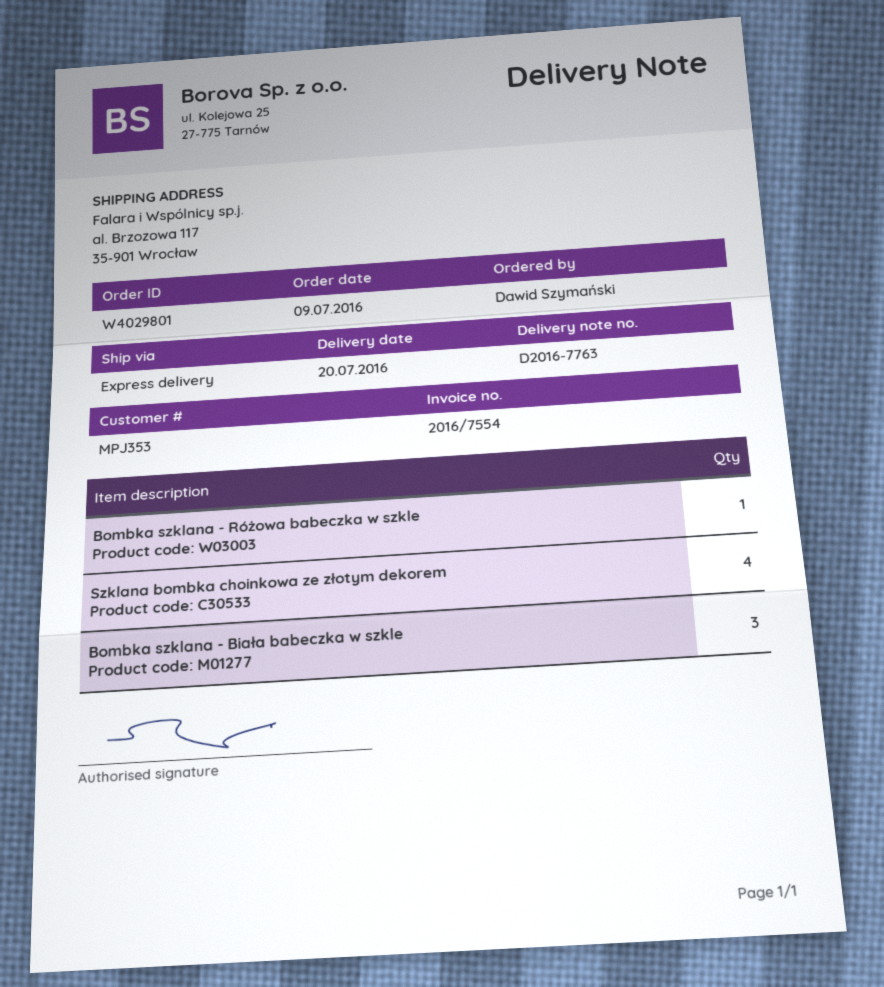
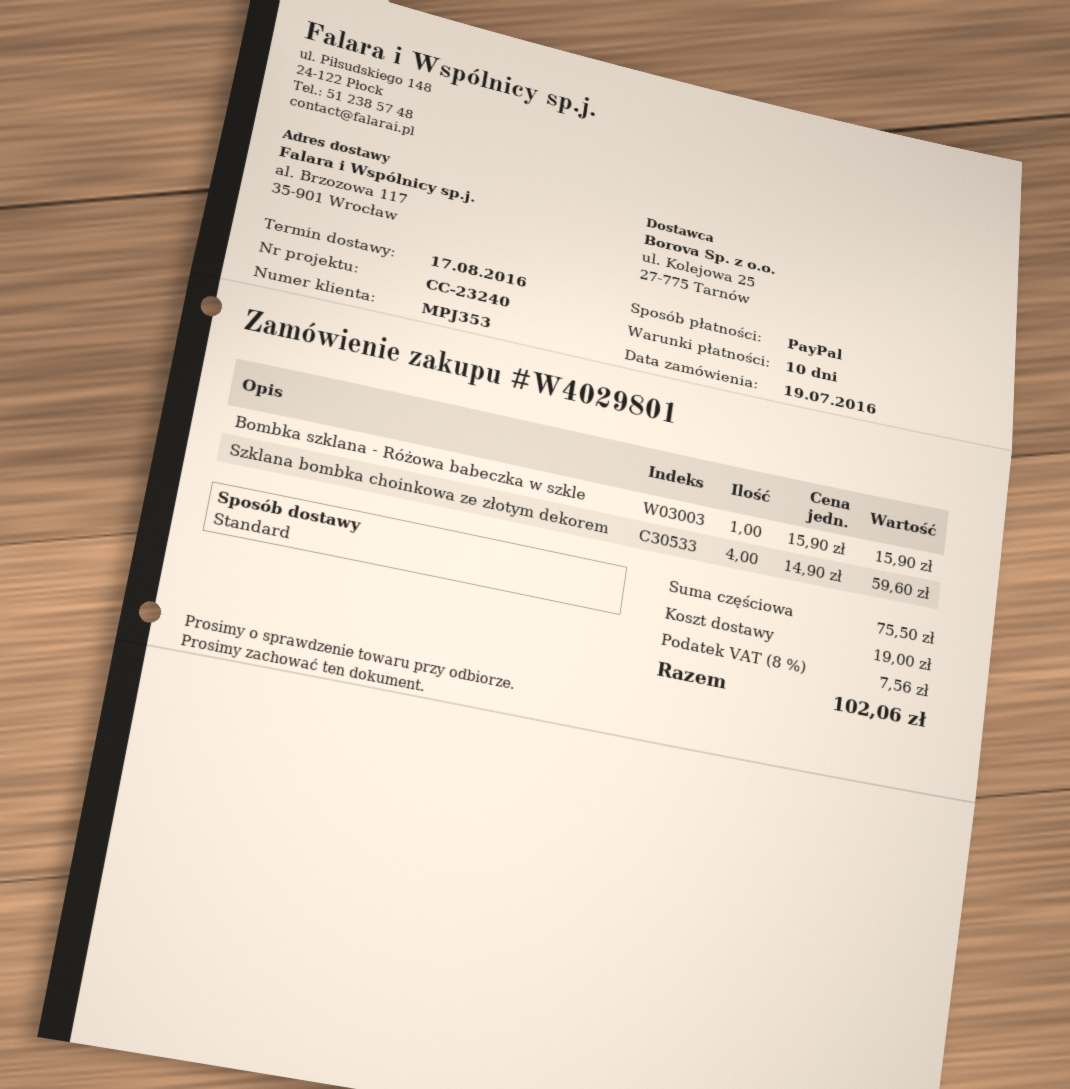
order date: 2016-07-09 -> 2016-07-19
delivery date: 2016-07-20 -> 2016-08-17
shipping method: express -> standard
Bombka szklana - Biała babeczka w szkle: 3 -> none

